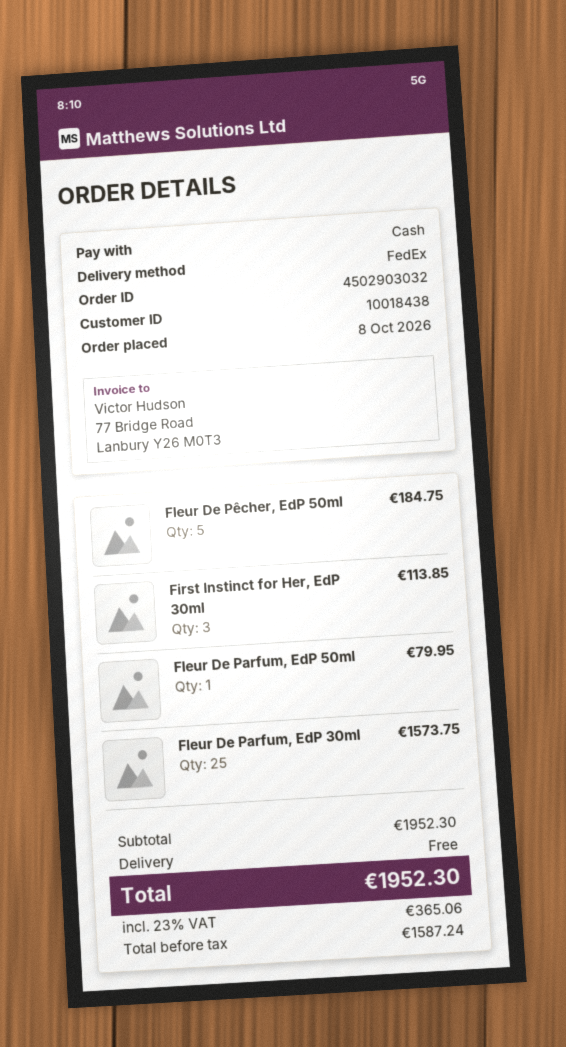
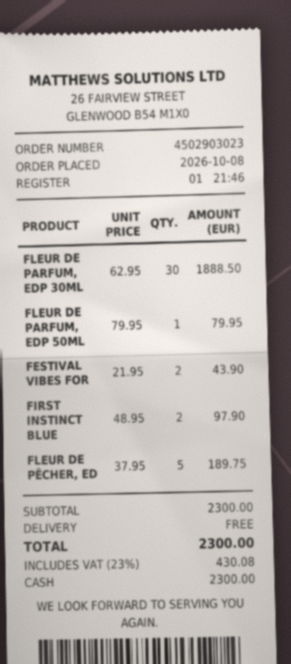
order number: 4502903032 -> 4502903023
Fleur De Pêcher, EdP 50ml: 5 for 184.75 -> 5 for 189.75
First Instinct for Her, EdP 30ml: 3 for 113.85 -> none
Fleur De Parfum, EdP 30ml: 25 for 1573.75 -> 30 for 1888.50
FESTIVAL VIBES FOR: none -> 2 for 43.90
FIRST INSTINCT BLUE: none -> 2 for 97.90
subtotal: 1952.30 -> 2300.00
tax: 23% = 365.06 -> 23% = 430.08
total: 1952.30 -> 2300.00

